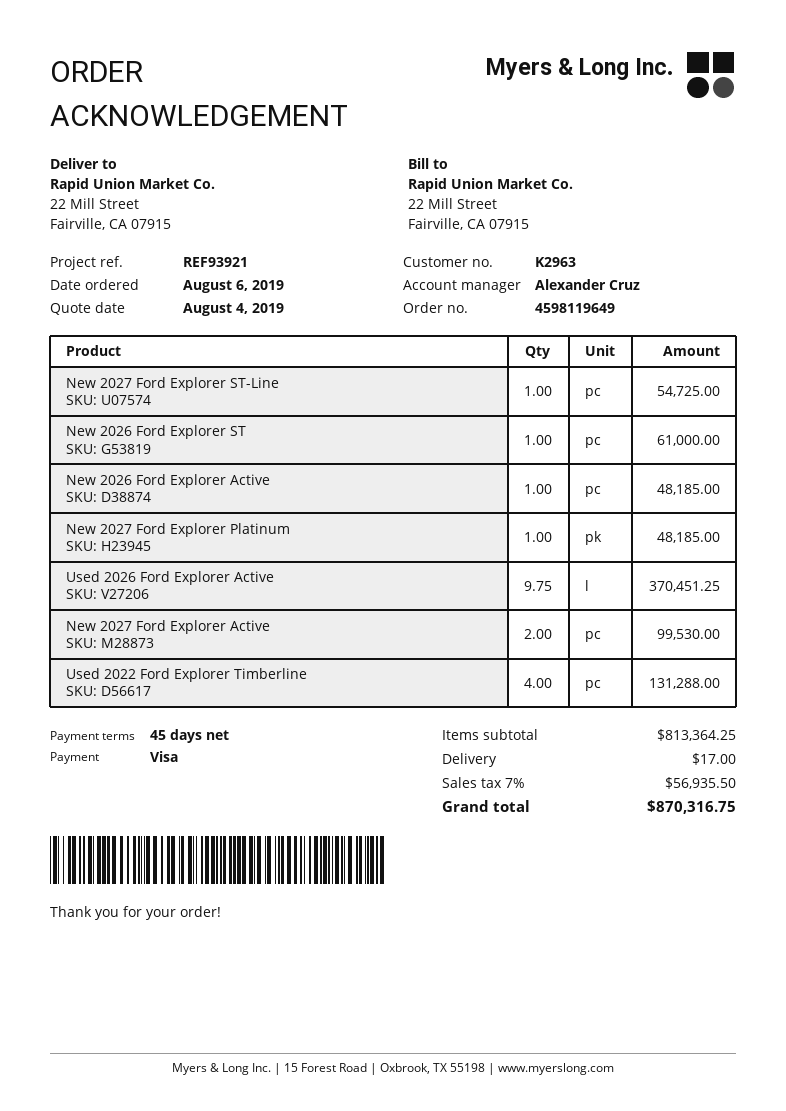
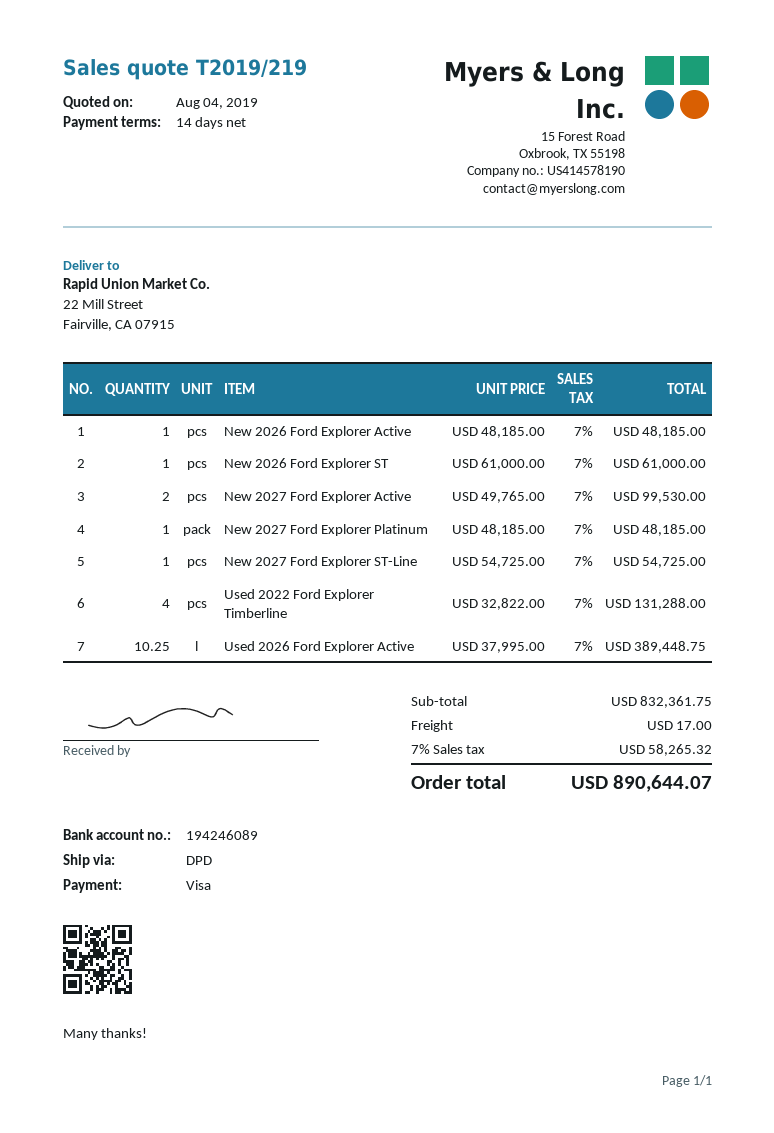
payment terms: 45 days -> 14 days
Used 2026 Ford Explorer Active: 9.75 for 370451.25 -> 10.25 for 389448.75
subtotal: 813364.25 -> 832361.75
tax: 7% = 56935.50 -> 7% = 58265.32
total: 870316.75 -> 890644.07

